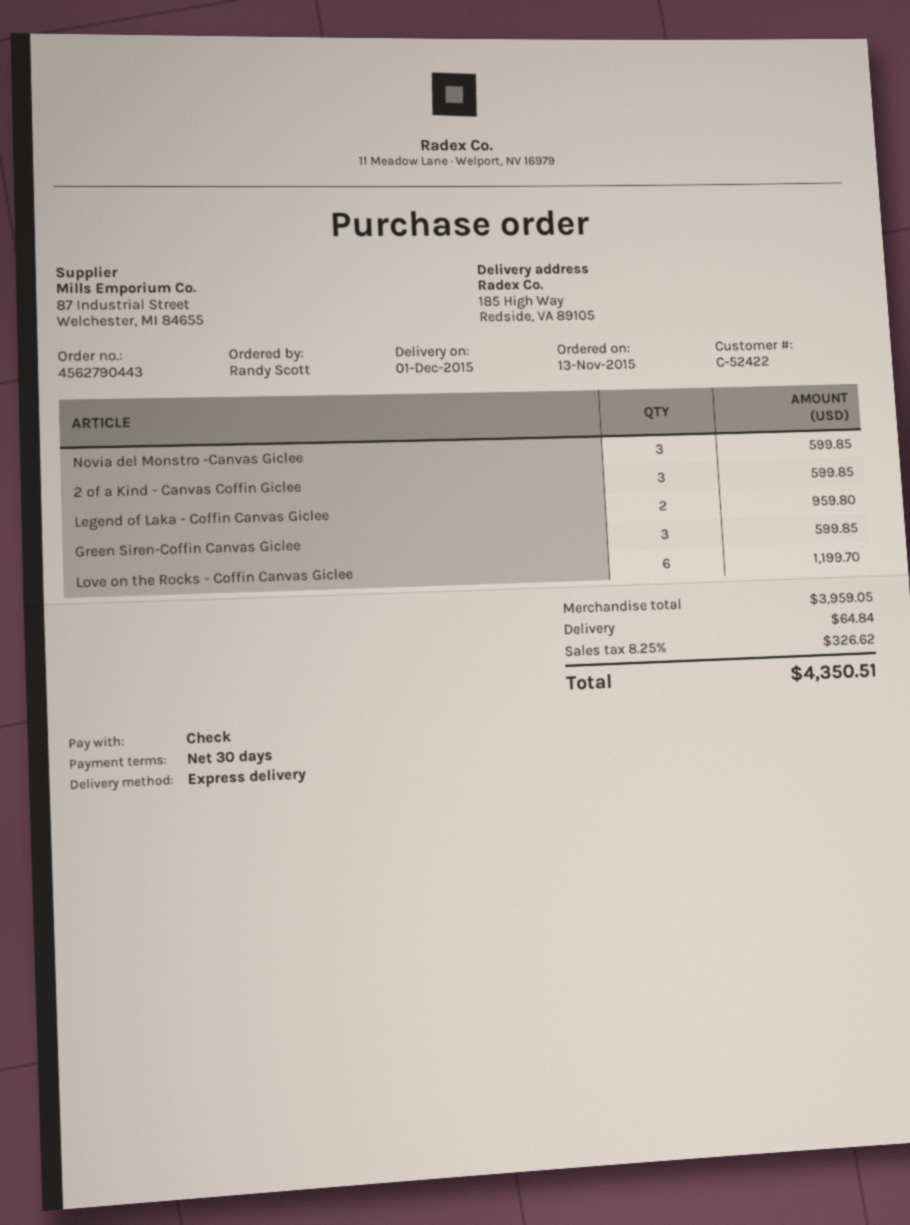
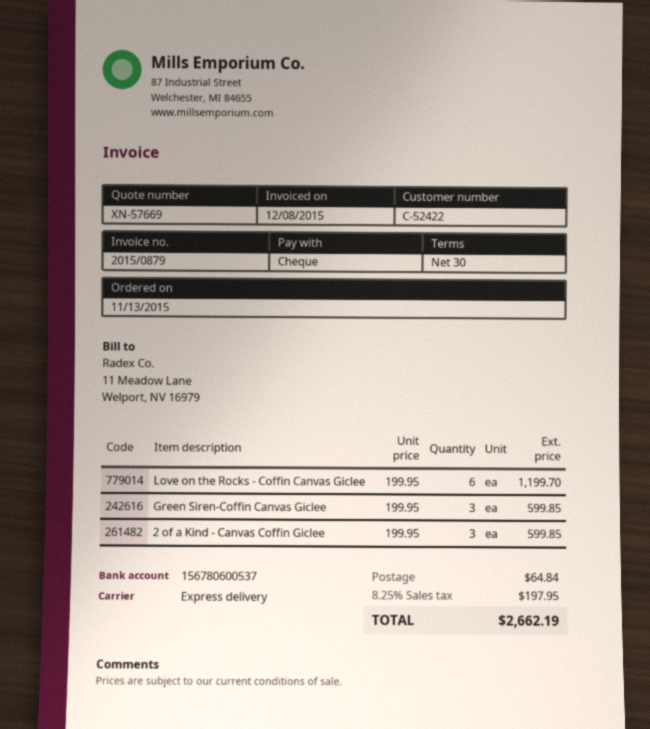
Novia del Monstro -Canvas Giclee: 3 for 599.85 -> none
Legend of Laka - Coffin Canvas Giclee: 2 for 959.80 -> none
tax: 8.25% = 326.62 -> 8.25% = 197.95
total: 4350.51 -> 2662.19

